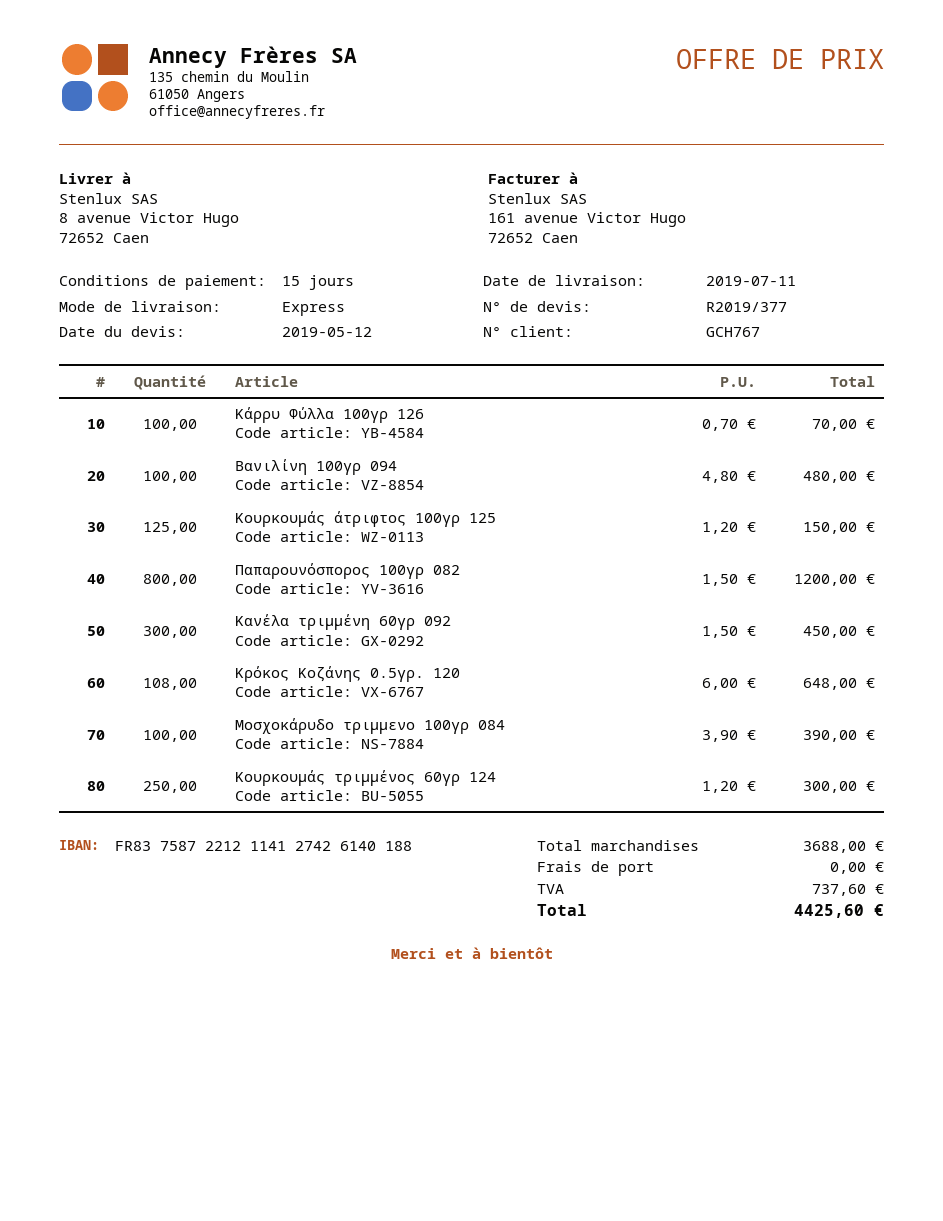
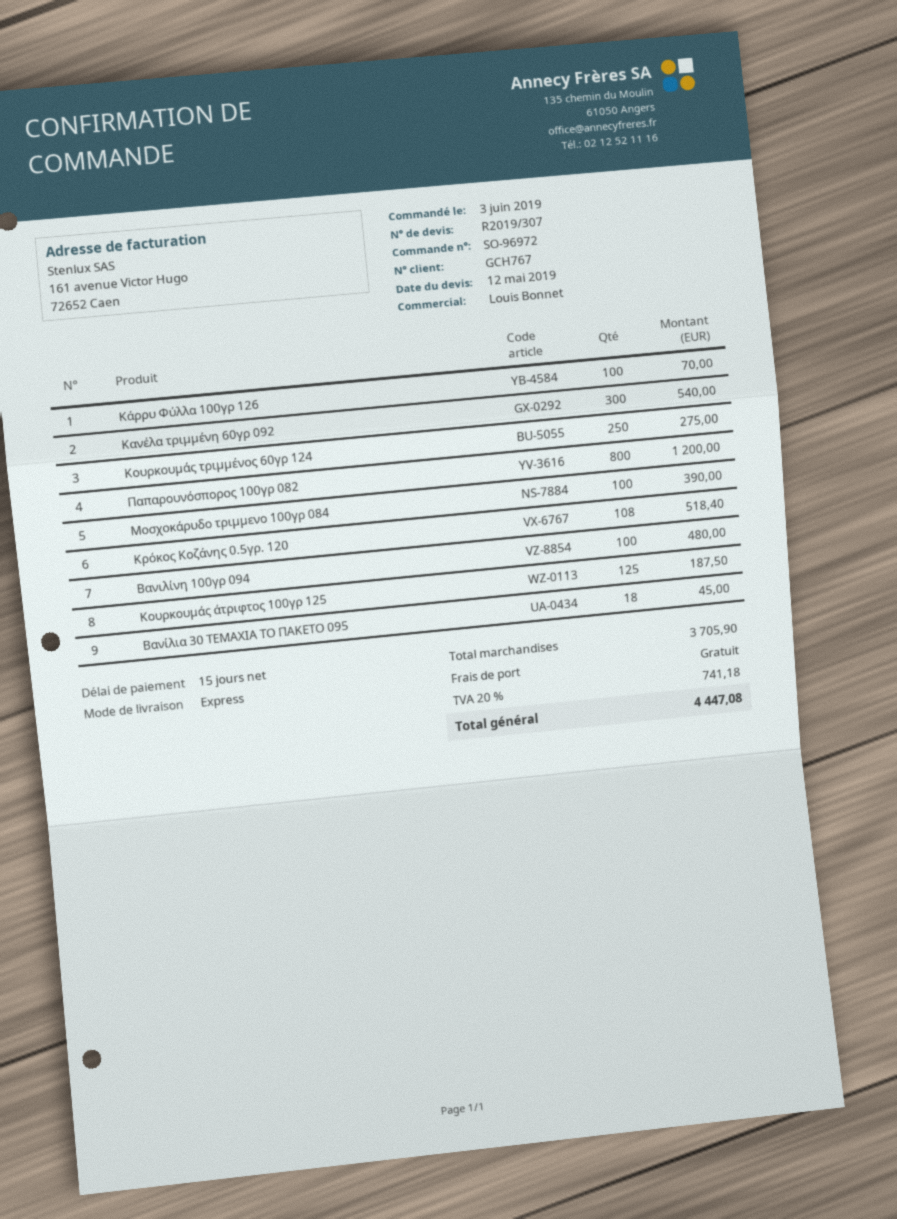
quote number: R2019/377 -> R2019/307
Κουρκουμάς άτριφτος 100γρ 125: 125 for 150.00 -> 125 for 187.50
Κανέλα τριμμένη 60γρ 092: 300 for 450.00 -> 300 for 540.00
Κρόκος Κοζάνης 0.5γρ. 120: 108 for 648.00 -> 108 for 518.40
Κουρκουμάς τριμμένος 60γρ 124: 250 for 300.00 -> 250 for 275.00
Βανίλια 30 ΤΕΜΑΧΙΑ ΤΟ ΠΑΚΕΤΟ 095: none -> 18 for 45.00
subtotal: 3688.00 -> 3705.90
tax: 737.60 -> 741.18
total: 4425.60 -> 4447.08

